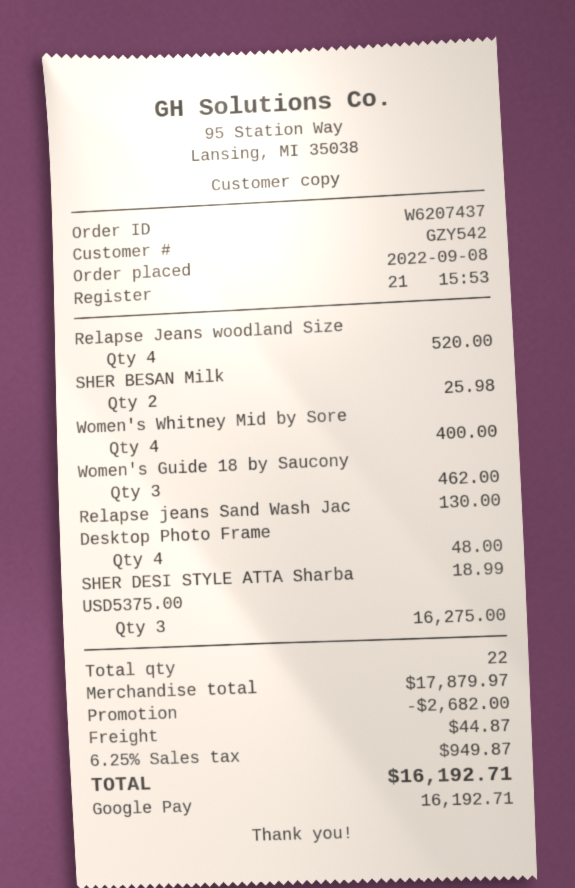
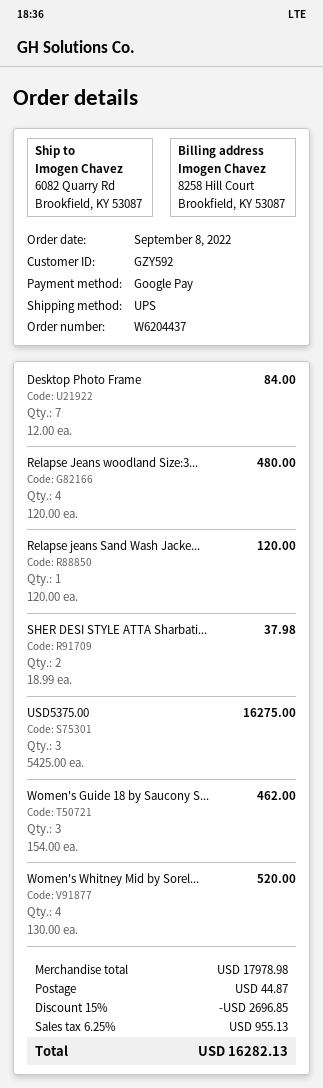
order number: W6207437 -> W6204437
customer number: GZY542 -> GZY592
Relapse Jeans woodland Size: 4 for 520.00 -> 4 for 480.00
SHER BESAN Milk: 2 for 25.98 -> none
Women's Whitney Mid by Sore: 4 for 400.00 -> 4 for 520.00
Relapse jeans Sand Wash Jac: 1 for 130.00 -> 1 for 120.00
Desktop Photo Frame: 4 for 48.00 -> 7 for 84.00
SHER DESI STYLE ATTA Sharba: 1 for 18.99 -> 2 for 37.98
subtotal: 17879.97 -> 17978.98
discount: 2682.00 -> 2696.85
tax: 6.25% = 949.87 -> 6.25% = 955.13
total: 16192.71 -> 16282.13

